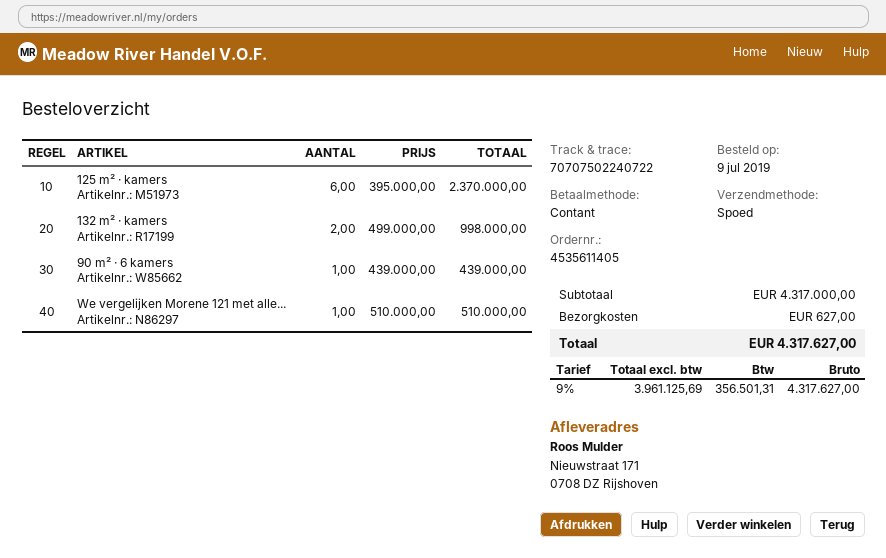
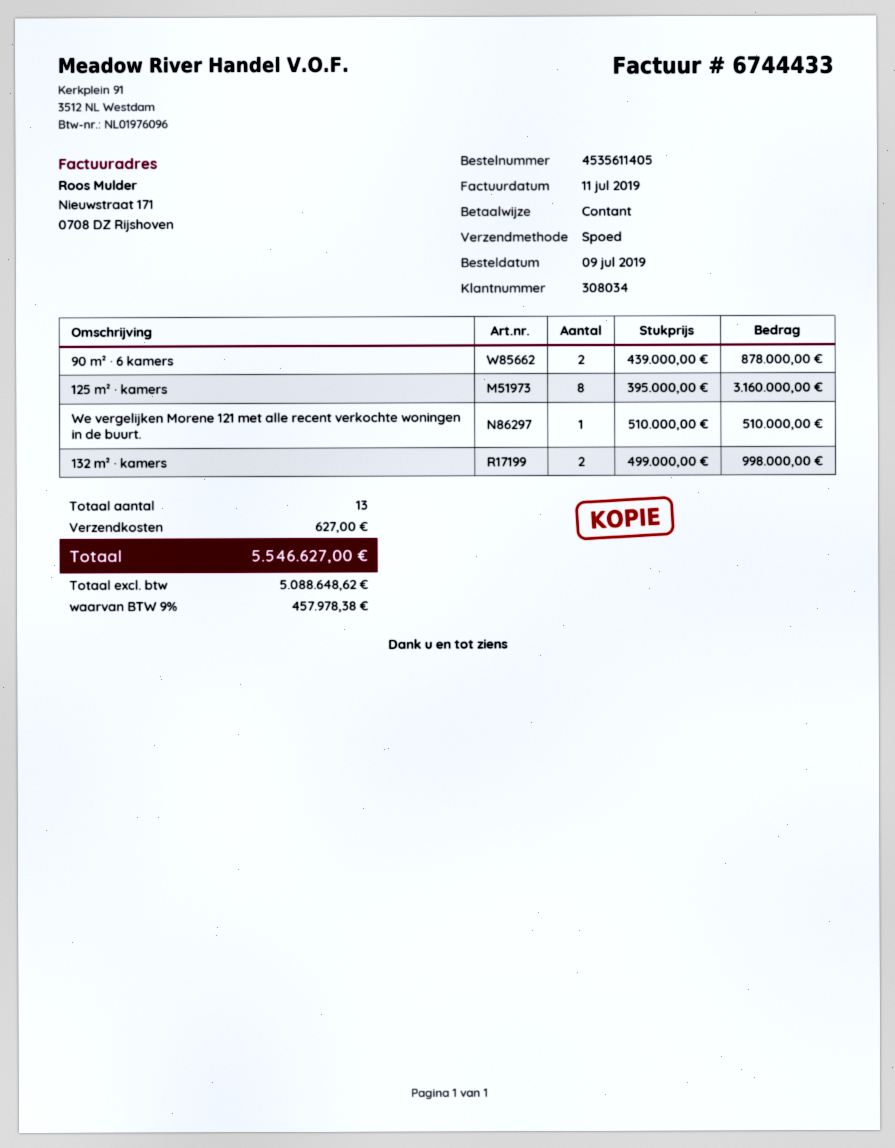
125 m² · kamers: 6 x 395000.00 = 2370000.00 -> 8 x 395000.00 = 3160000.00
90 m² · 6 kamers: 1 x 439000.00 = 439000.00 -> 2 x 439000.00 = 878000.00
net: 3961125.69 -> 5088648.62
tax: 9% = 356501.31 -> 9% = 457978.38
total: 4317627.00 -> 5546627.00

